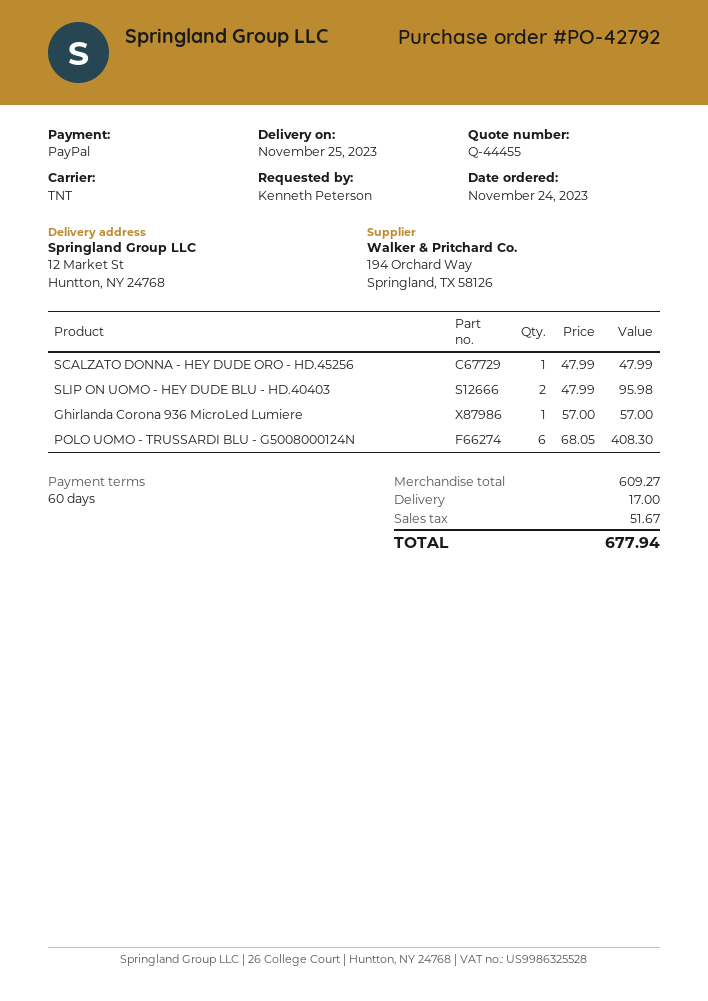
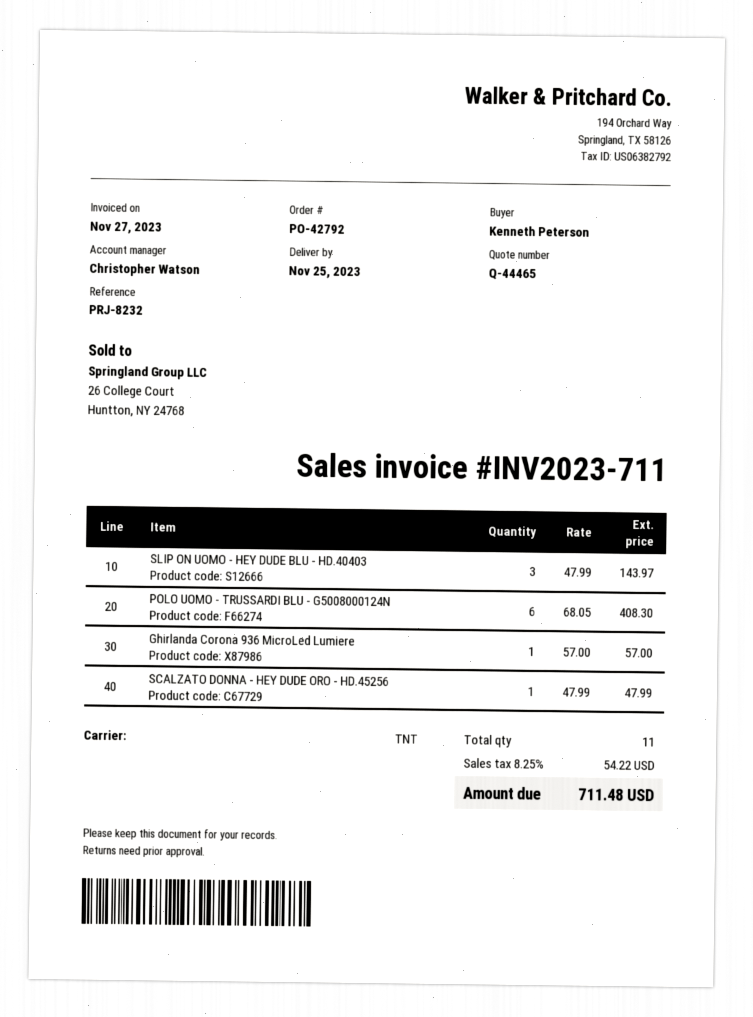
quote number: Q-44455 -> Q-44465
SLIP ON UOMO - HEY DUDE BLU - HD.40403: 2 x 47.99 = 95.98 -> 3 x 47.99 = 143.97
shipping: 17.00 -> none
tax: 51.67 -> 54.22
total: 677.94 -> 711.48

